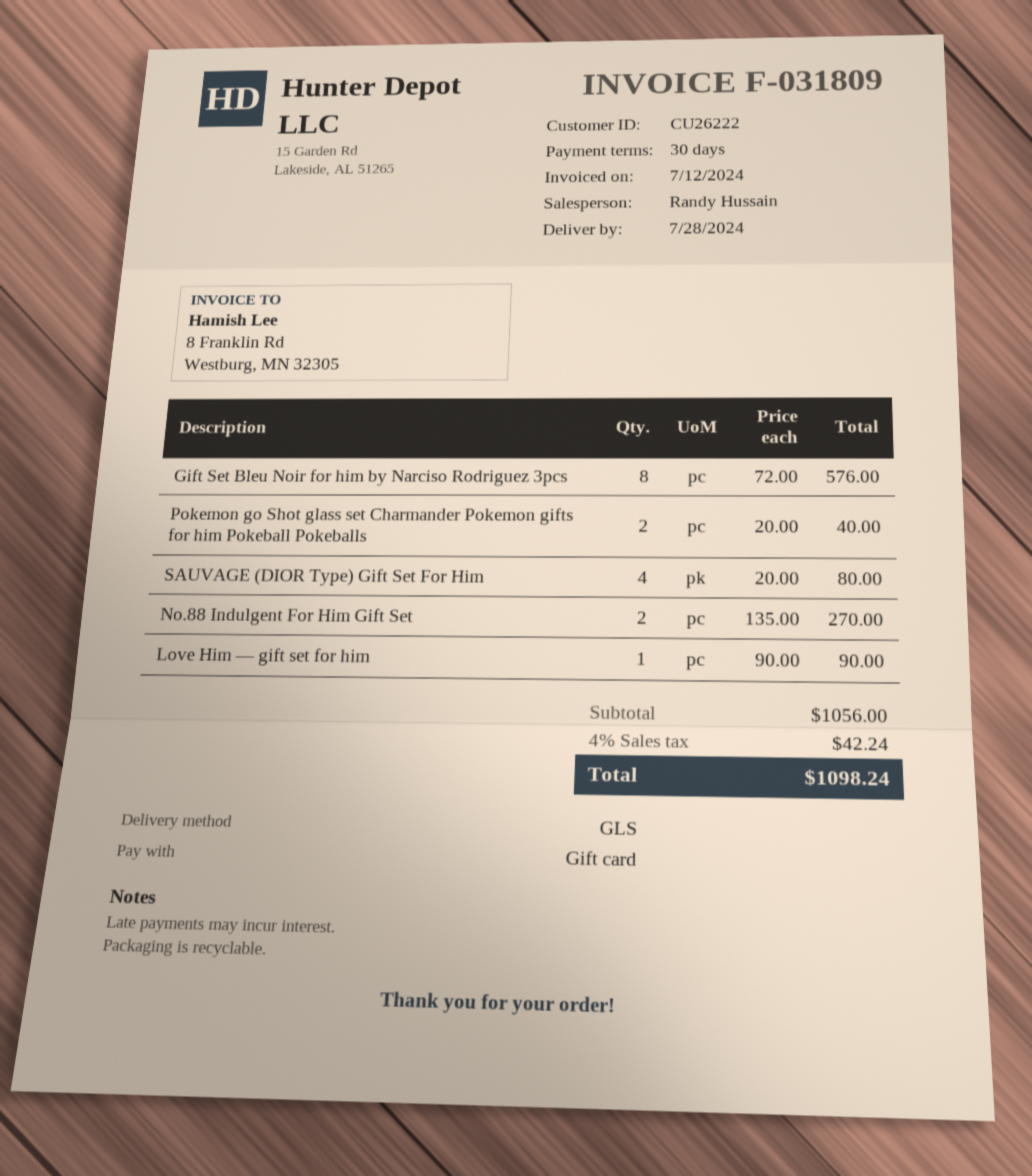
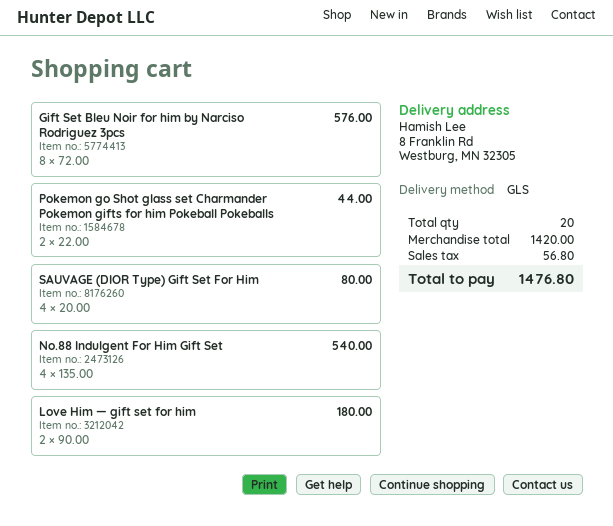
Pokemon go Shot glass set Charmander Pokemon gifts for him Pokeball Pokeballs: 2 x 20.00 = 40.00 -> 2 x 22.00 = 44.00
No.88 Indulgent For Him Gift Set: 2 x 135.00 = 270.00 -> 4 x 135.00 = 540.00
Love Him — gift set for him: 1 x 90.00 = 90.00 -> 2 x 90.00 = 180.00
subtotal: 1056.00 -> 1420.00
tax: 42.24 -> 56.80
total: 1098.24 -> 1476.80

